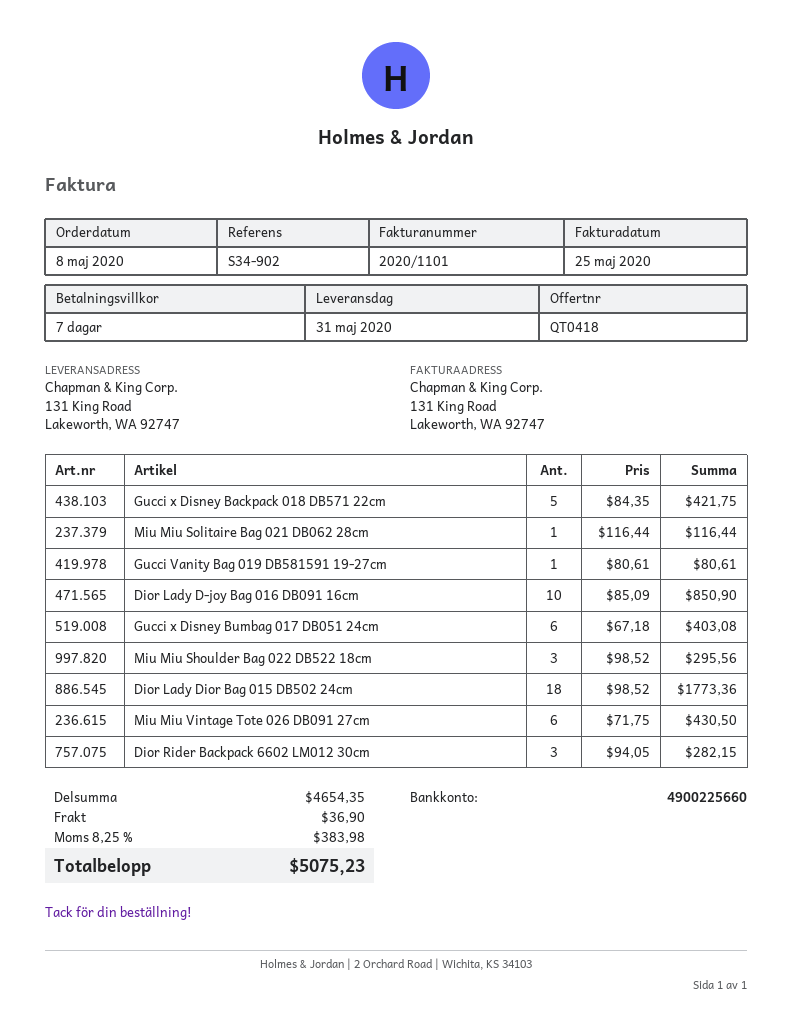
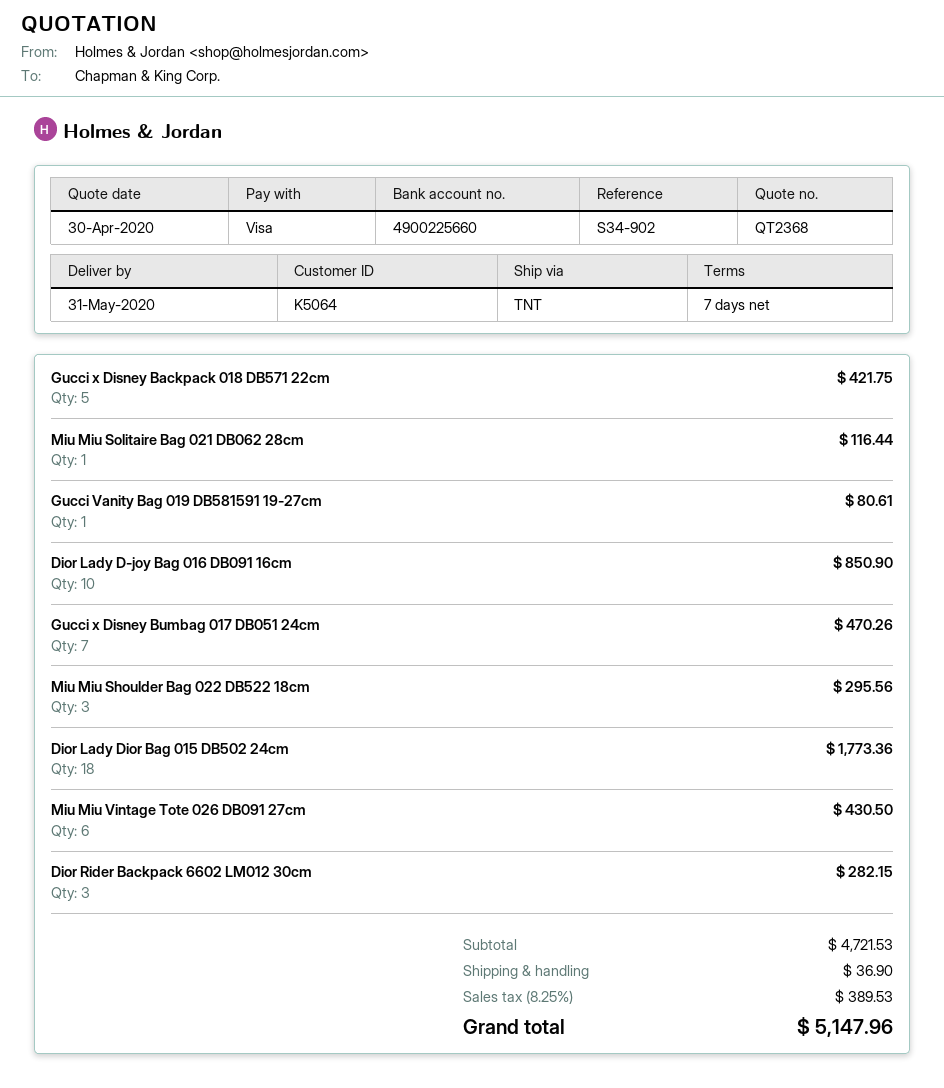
quote number: QT0418 -> QT2368
Gucci x Disney Bumbag 017 DB051 24cm: 6 for 403.08 -> 7 for 470.26
subtotal: 4654.35 -> 4721.53
tax: 8.25% = 383.98 -> 8.25% = 389.53
total: 5075.23 -> 5147.96

